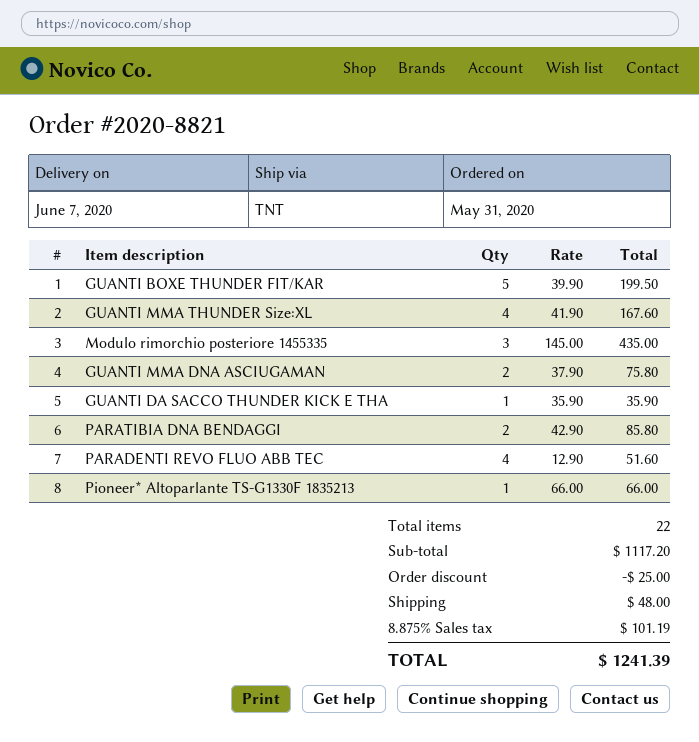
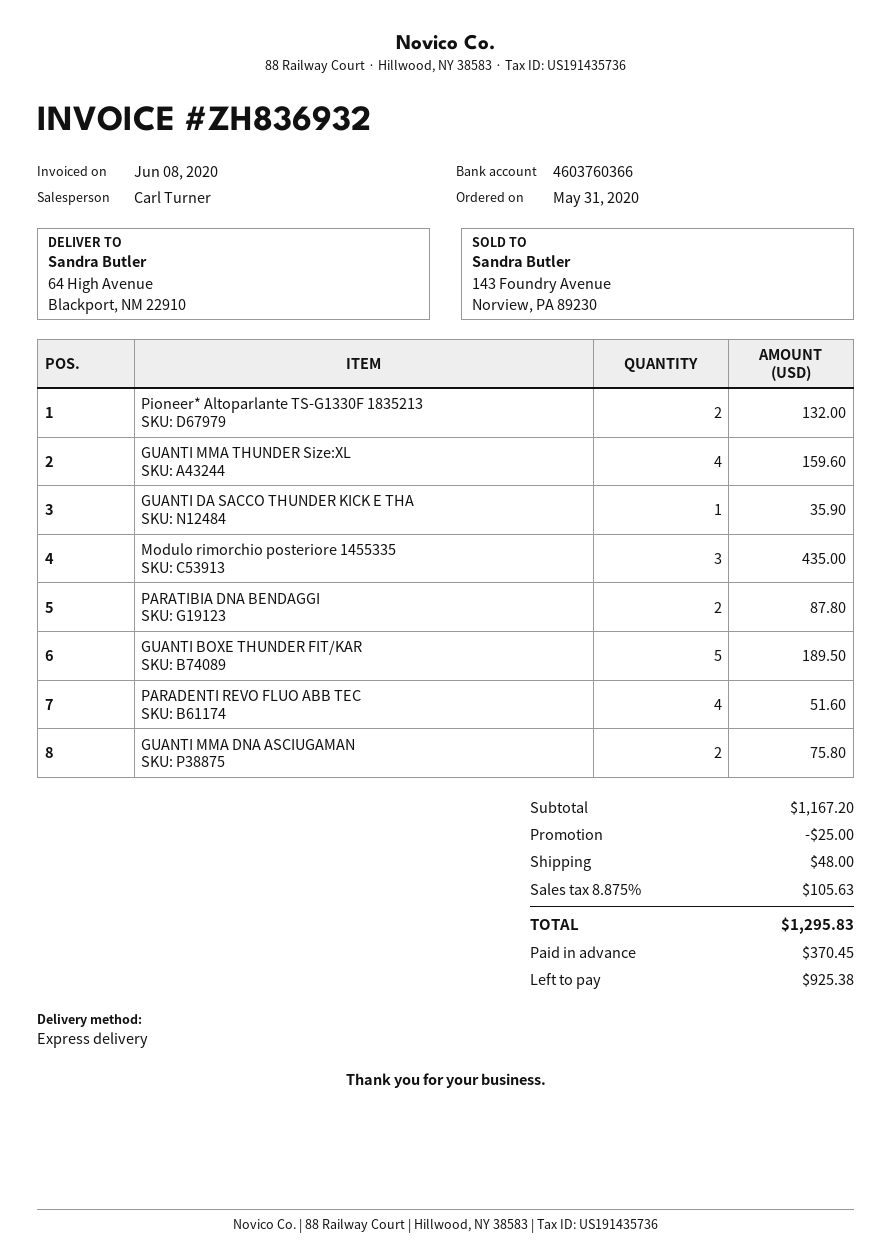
shipping method: TNT -> express
GUANTI BOXE THUNDER FIT/KAR: 5 for 199.50 -> 5 for 189.50
GUANTI MMA THUNDER Size:XL: 4 for 167.60 -> 4 for 159.60
PARATIBIA DNA BENDAGGI: 2 for 85.80 -> 2 for 87.80
Pioneer* Altoparlante TS-G1330F 1835213: 1 for 66.00 -> 2 for 132.00
subtotal: 1117.20 -> 1167.20
tax: 8.875% = 101.19 -> 8.875% = 105.63
total: 1241.39 -> 1295.83

